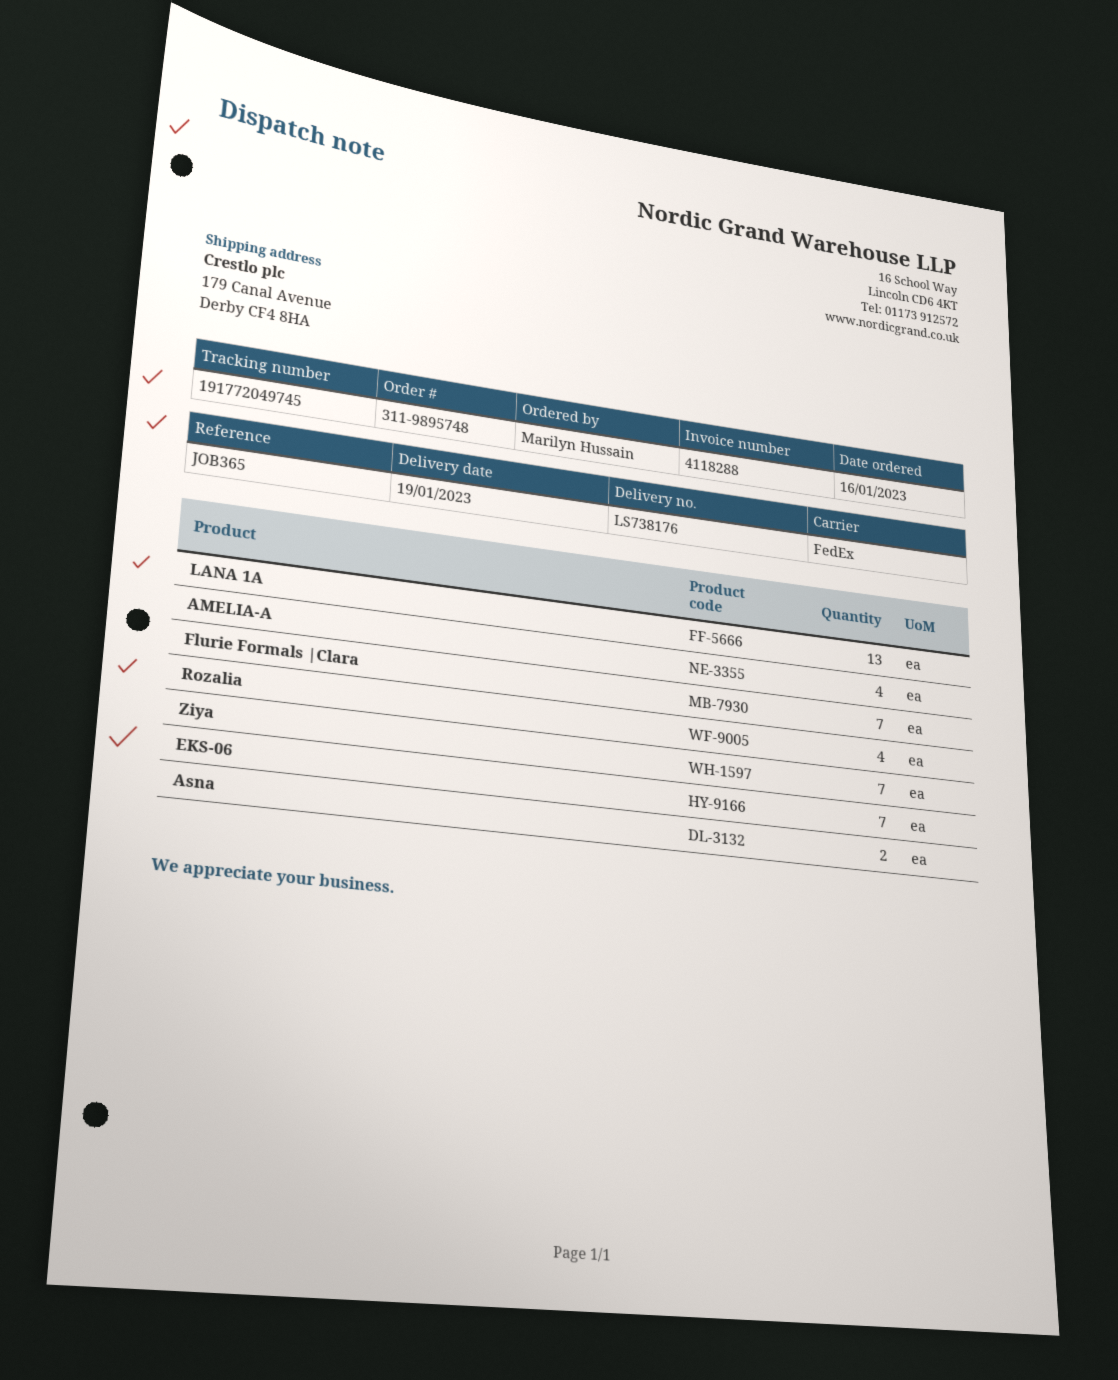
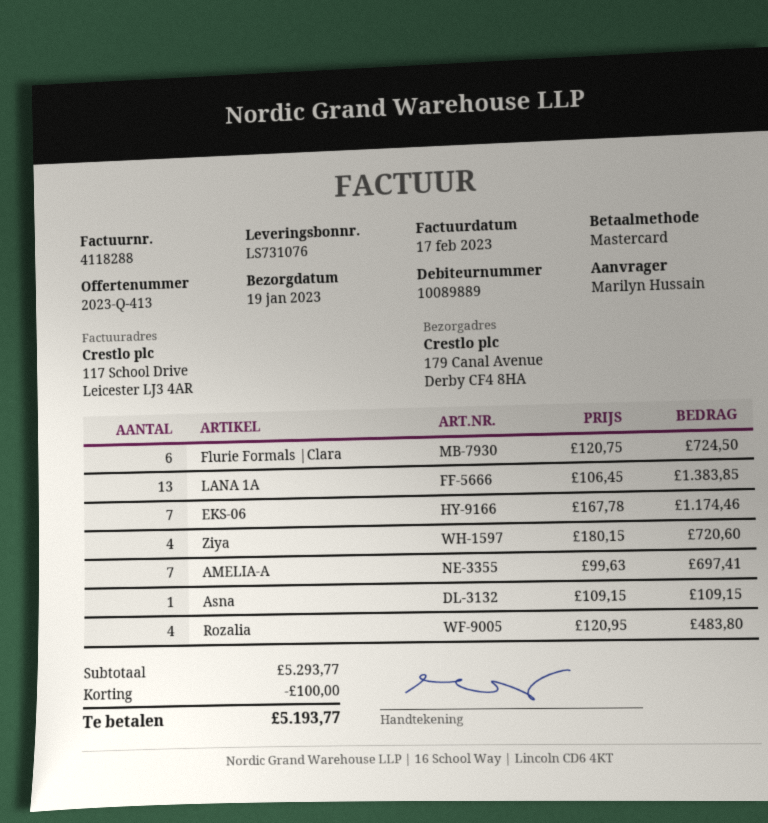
delivery note number: LS738176 -> LS731076
AMELIA-A: 4 -> 7
Flurie Formals |Clara: 7 -> 6
Ziya: 7 -> 4
Asna: 2 -> 1

